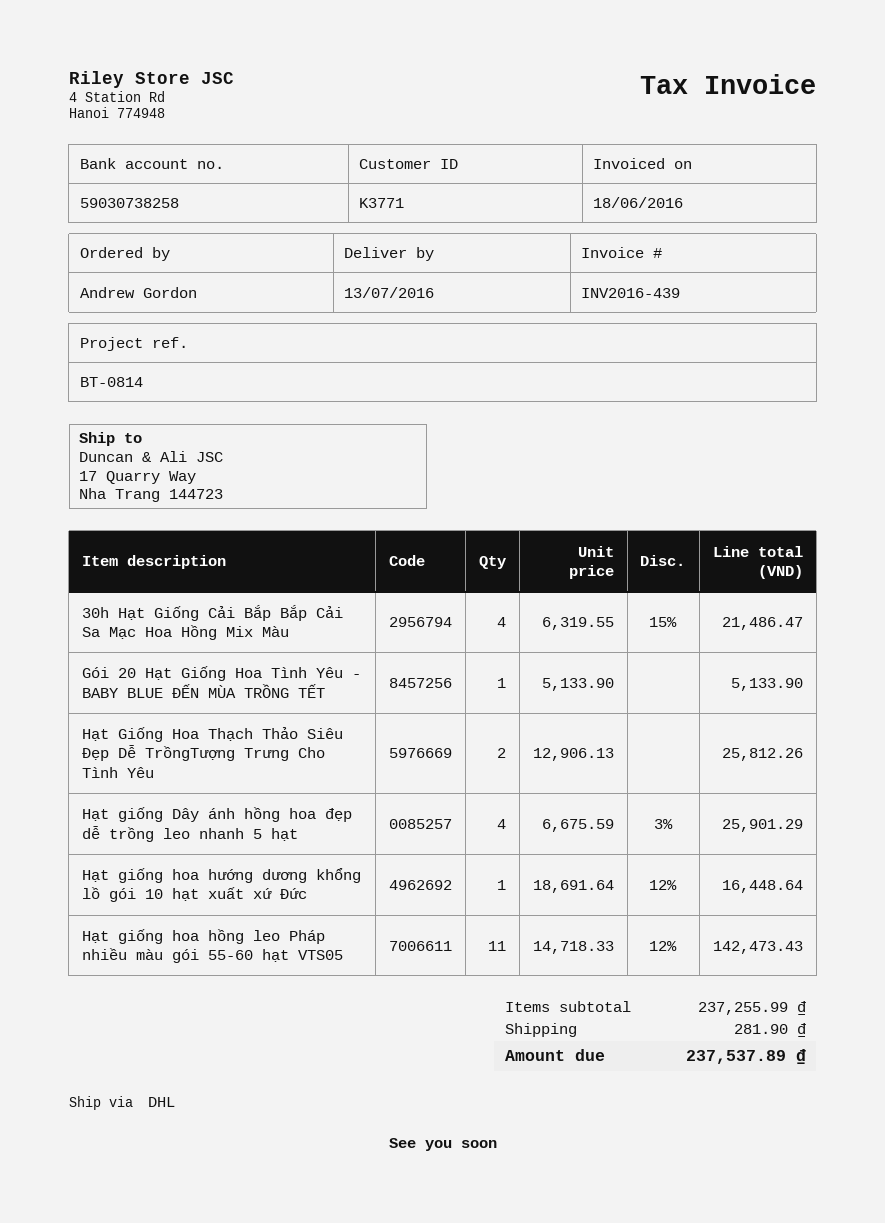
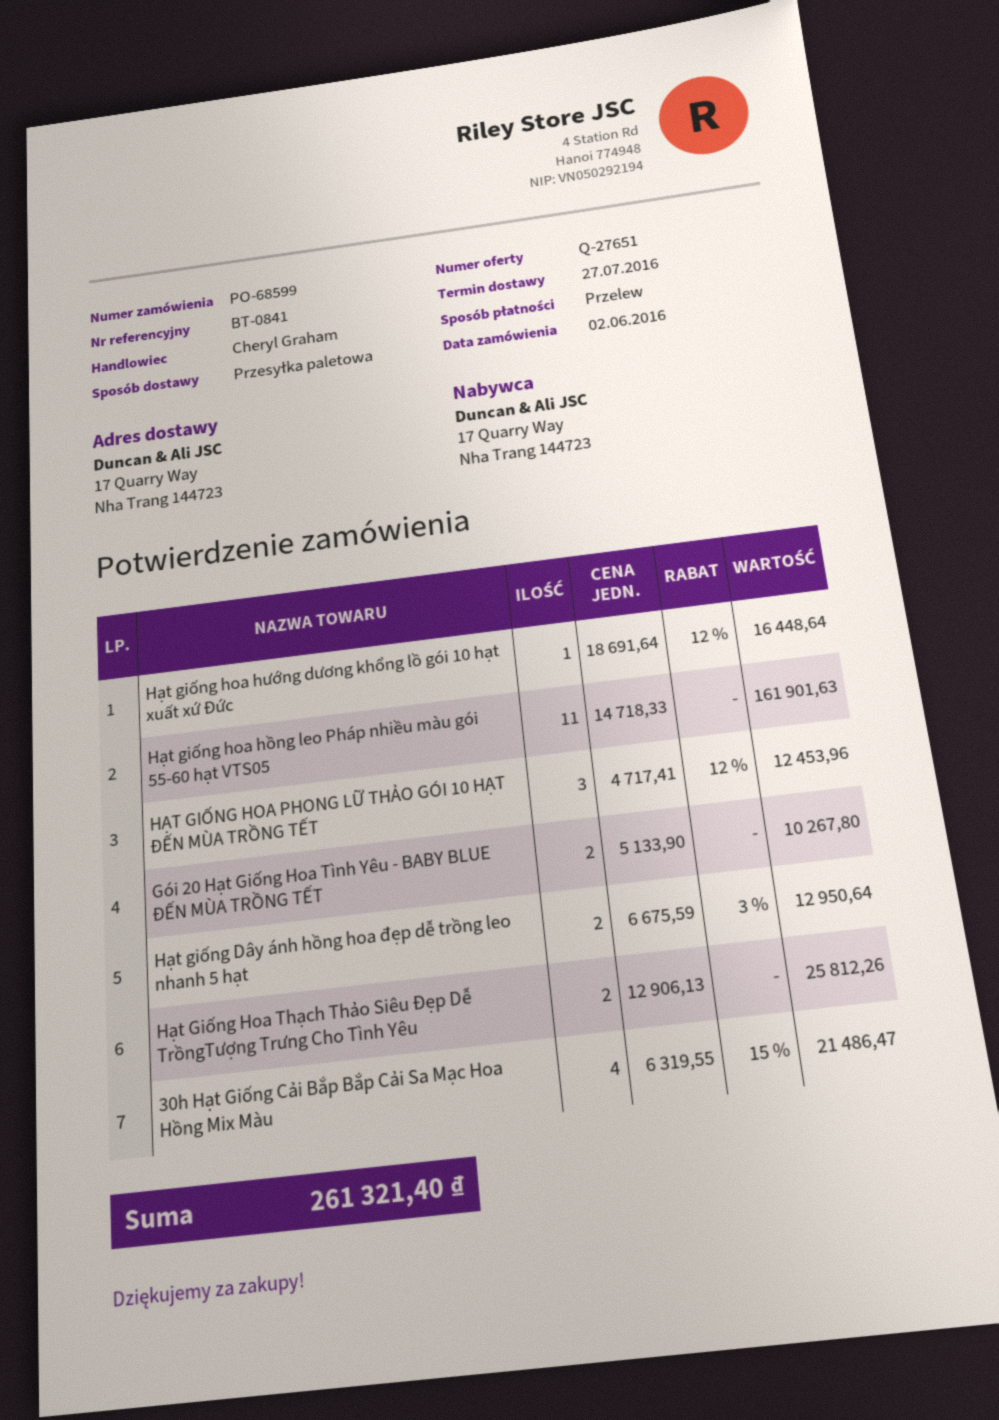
delivery date: 2016-07-13 -> 2016-07-27
reference: BT-0814 -> BT-0841
shipping method: DHL -> pallet freight
Gói 20 Hạt Giống Hoa Tình Yêu - BABY BLUE ĐẾN MÙA TRỒNG TẾT: 1 x 5133.90 = 5133.90 -> 2 x 5133.90 = 10267.80
Hạt giống Dây ánh hồng hoa đẹp dễ trồng leo nhanh 5 hạt: 4 x 6675.59 - 3% = 25901.29 -> 2 x 6675.59 - 3% = 12950.64
Hạt giống hoa hồng leo Pháp nhiều màu gói 55-60 hạt VTS05: 11 x 14718.33 - 12% = 142473.43 -> 11 x 14718.33 = 161901.63
HẠT GIỐNG HOA PHONG LỮ THẢO GÓI 10 HẠT ĐẾN MÙA TRỒNG TẾT: none -> 3 x 4717.41 - 12% = 12453.96
shipping: 281.90 -> none
total: 237537.89 -> 261321.40

